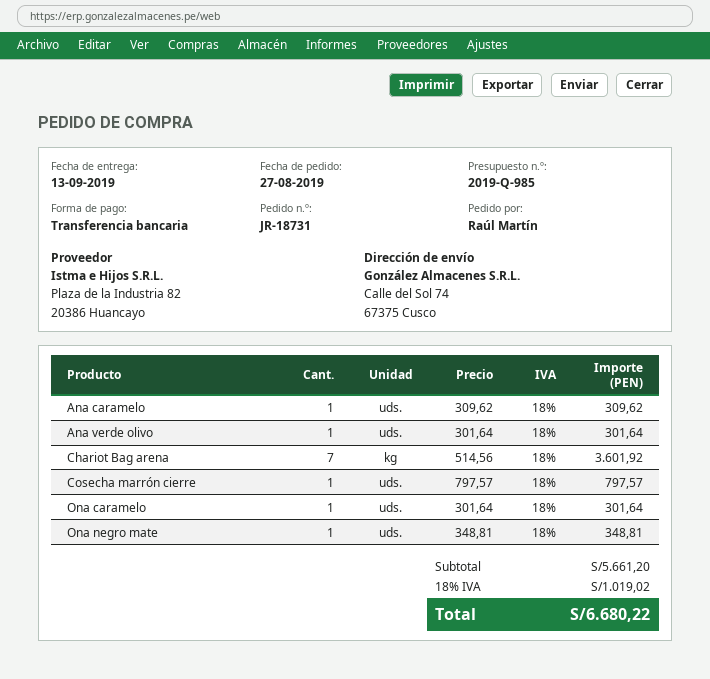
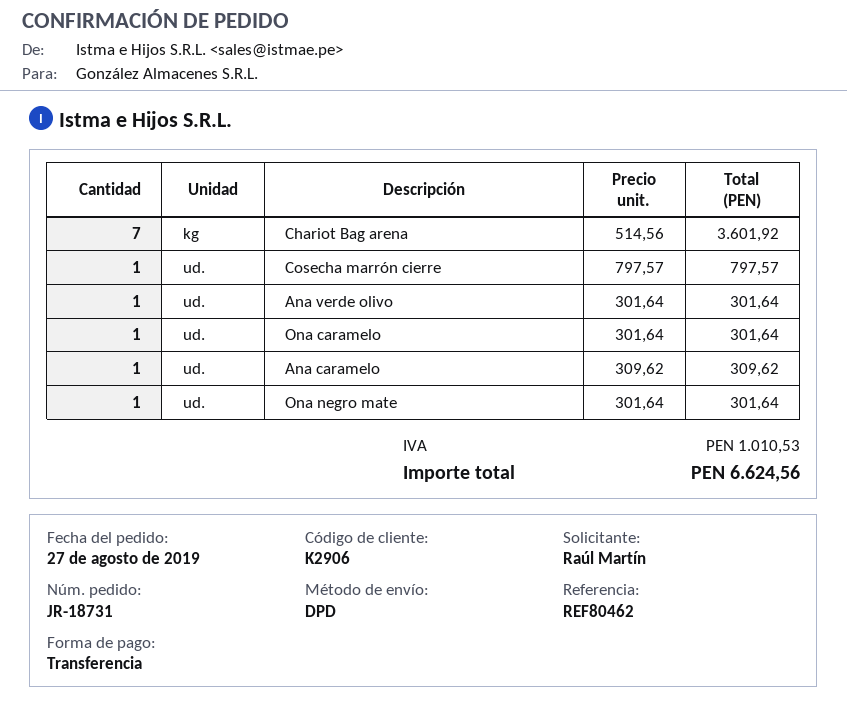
Ona negro mate: 1 x 348.81 = 348.81 -> 1 x 301.64 = 301.64
tax: 1019.02 -> 1010.53
total: 6680.22 -> 6624.56

